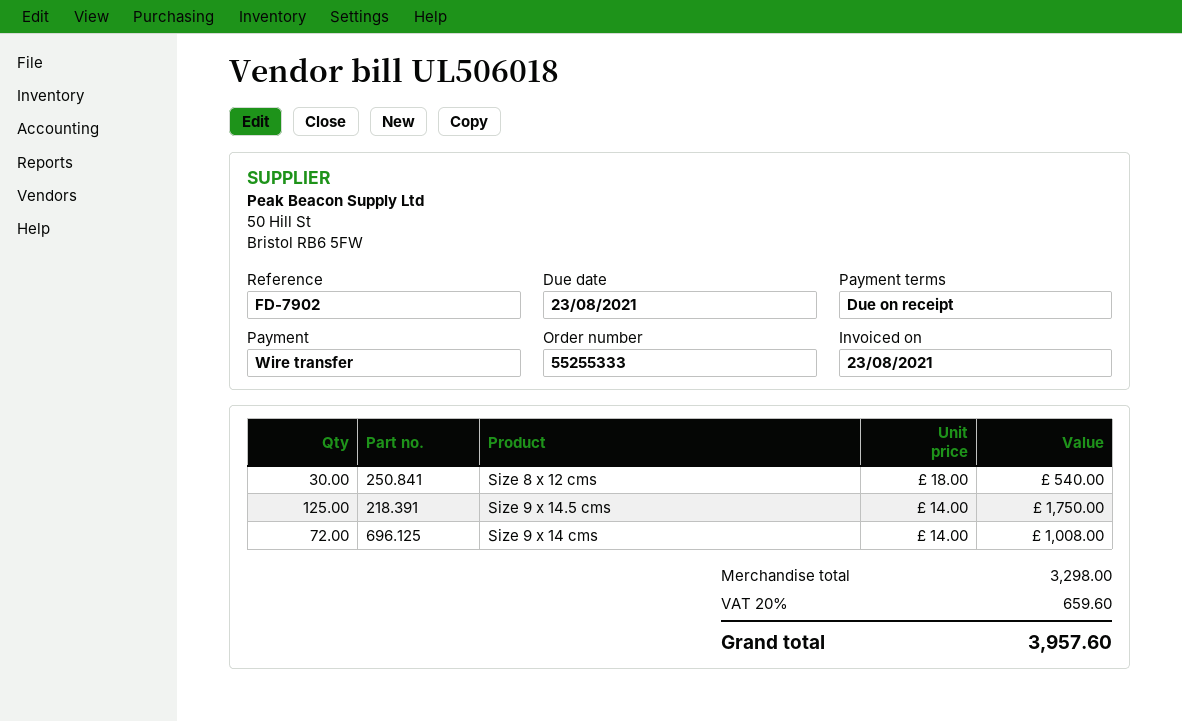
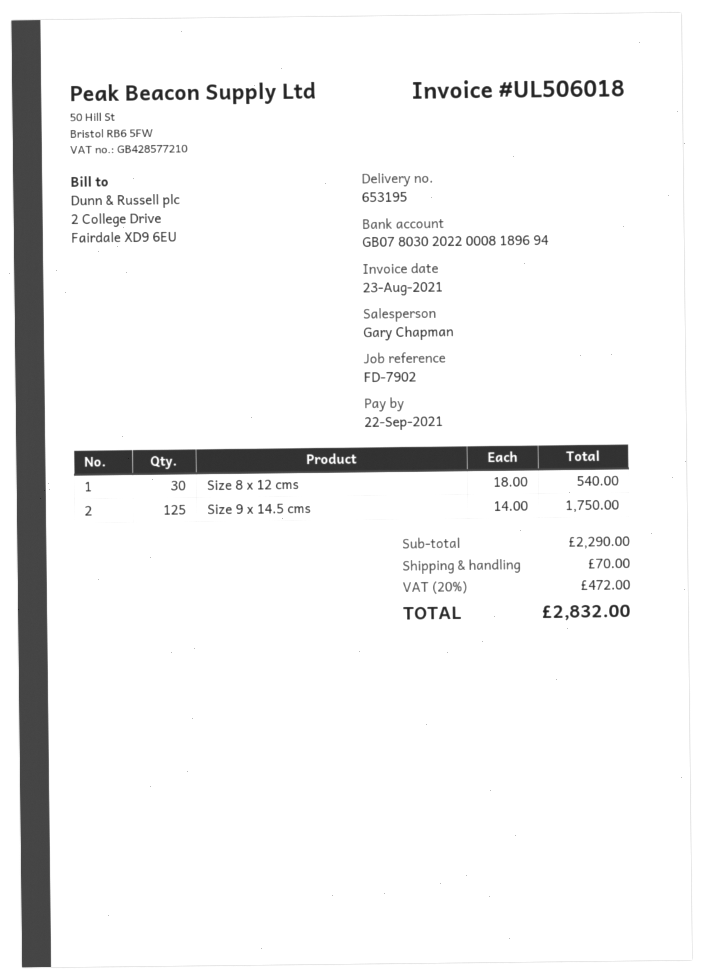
due date: 2021-08-23 -> 2021-09-22
Size 9 x 14 cms: 72 x 14.00 = 1008.00 -> none
subtotal: 3298.00 -> 2290.00
shipping: none -> 70.00
tax: 20% = 659.60 -> 20% = 472.00
total: 3957.60 -> 2832.00

